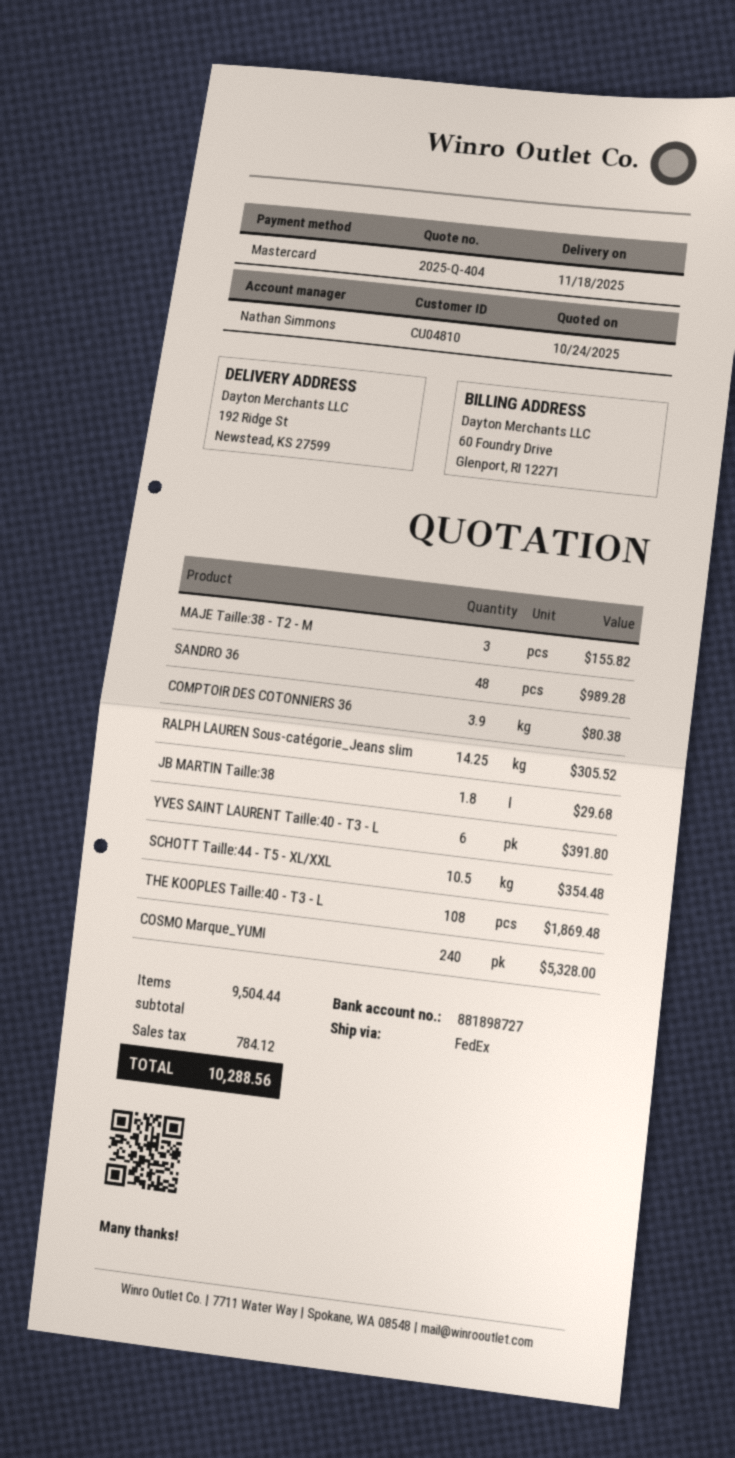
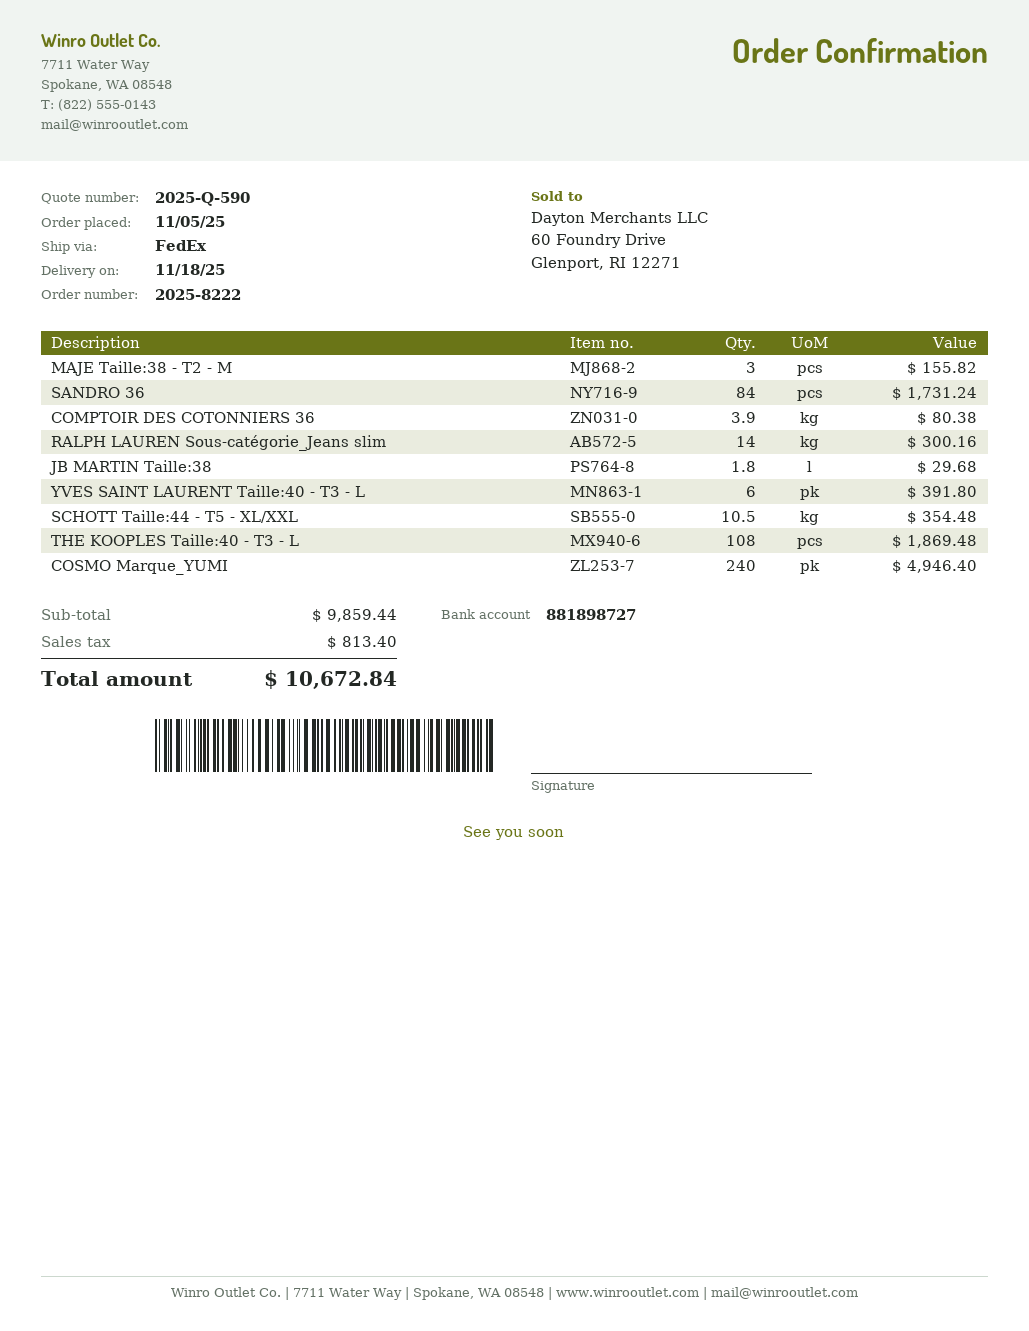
quote number: 2025-Q-404 -> 2025-Q-590
SANDRO 36: 48 for 989.28 -> 84 for 1731.24
RALPH LAUREN Sous-catégorie_Jeans slim: 14.25 for 305.52 -> 14 for 300.16
COSMO Marque_YUMI: 240 for 5328.00 -> 240 for 4946.40
subtotal: 9504.44 -> 9859.44
tax: 784.12 -> 813.40
total: 10288.56 -> 10672.84

